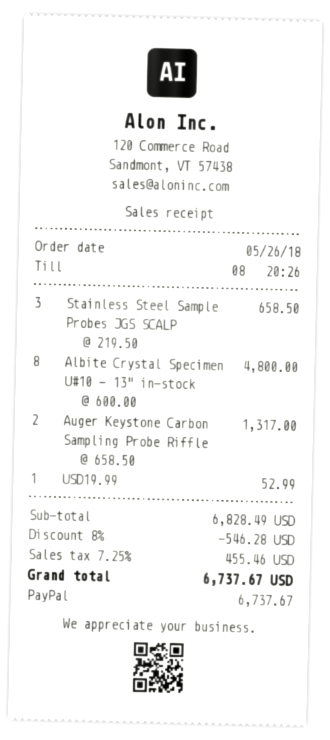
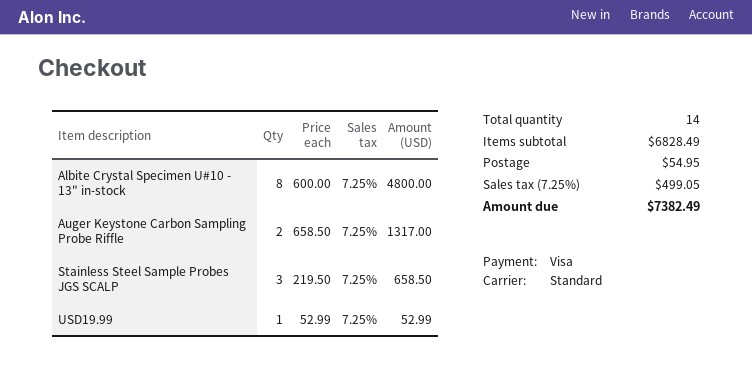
payment method: PayPal -> Visa
discount: 8% = 546.28 -> none
shipping: none -> 54.95
tax: 7.25% = 455.46 -> 7.25% = 499.05
total: 6737.67 -> 7382.49

